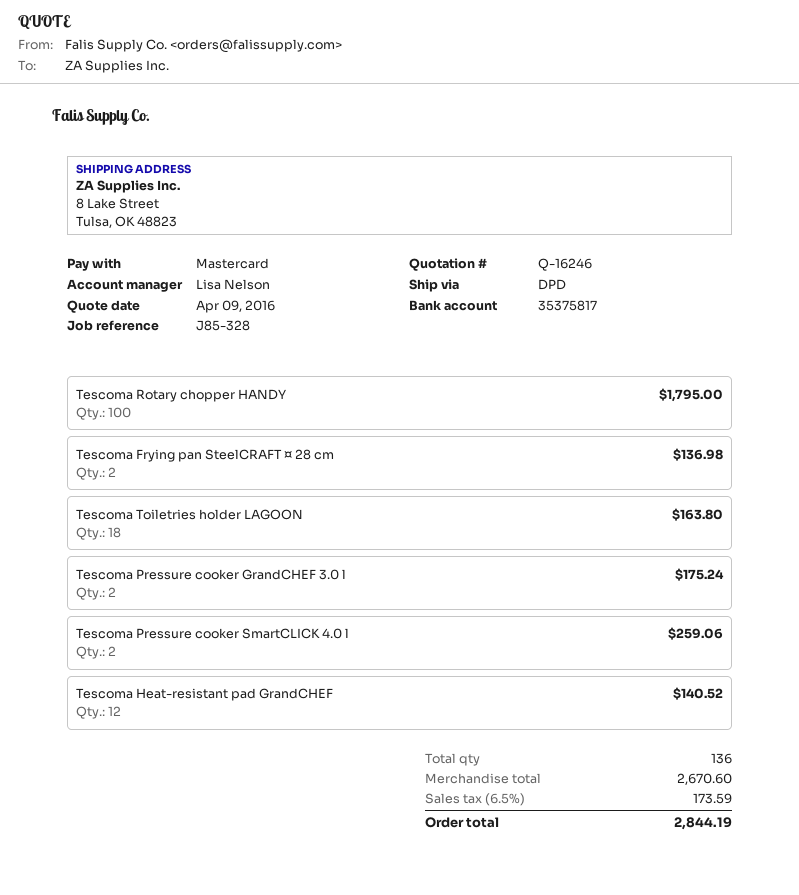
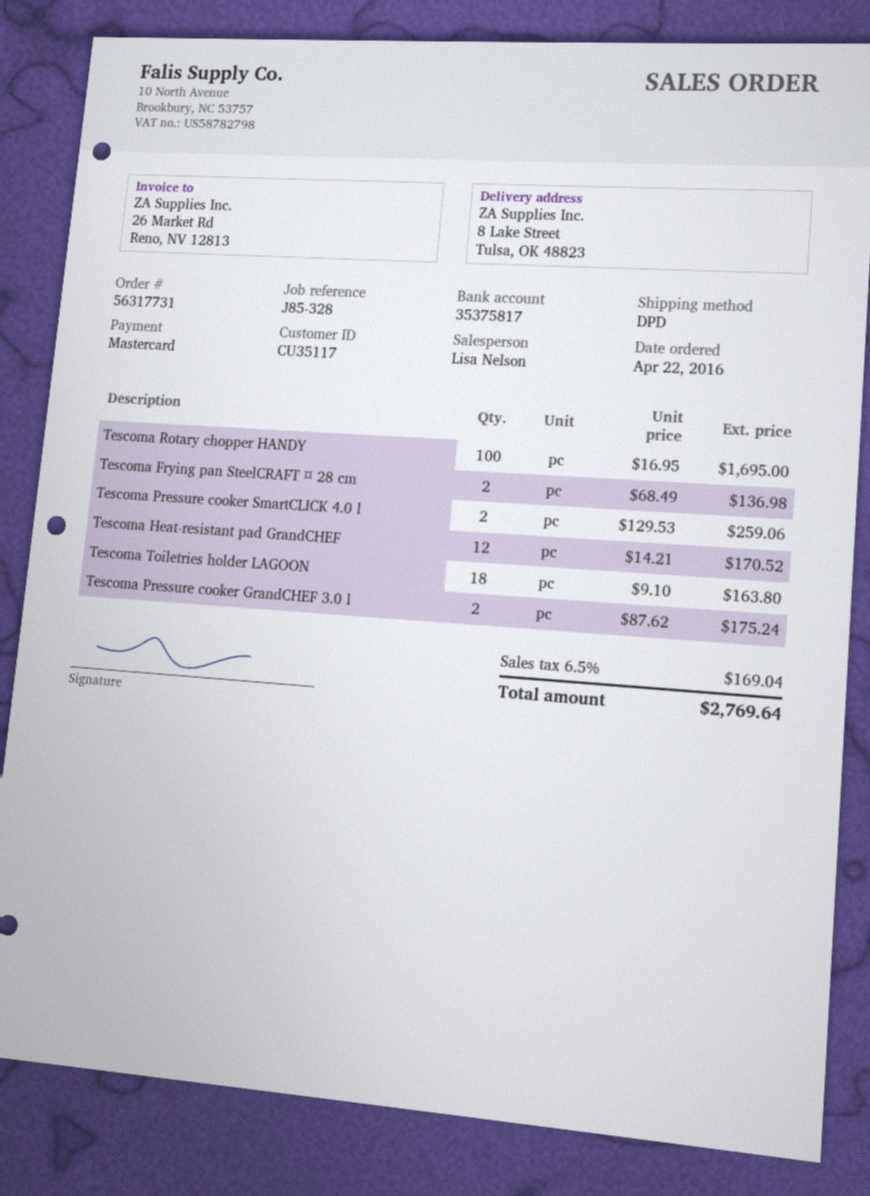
Tescoma Rotary chopper HANDY: 100 for 1795.00 -> 100 for 1695.00
Tescoma Heat-resistant pad GrandCHEF: 12 for 140.52 -> 12 for 170.52
tax: 6.5% = 173.59 -> 6.5% = 169.04
total: 2844.19 -> 2769.64

